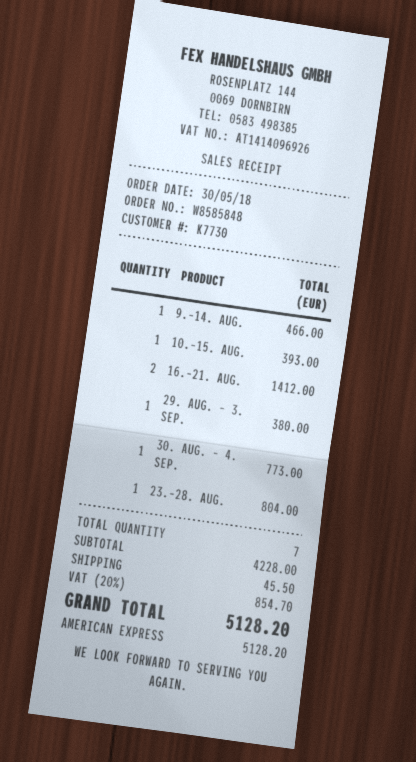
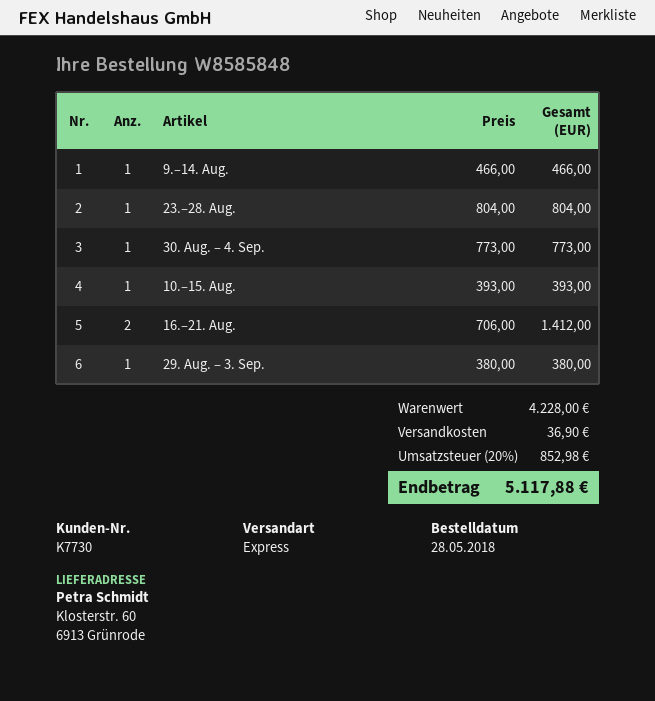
order date: 2018-05-30 -> 2018-05-28
shipping: 45.50 -> 36.90
tax: 20% = 854.70 -> 20% = 852.98
total: 5128.20 -> 5117.88

